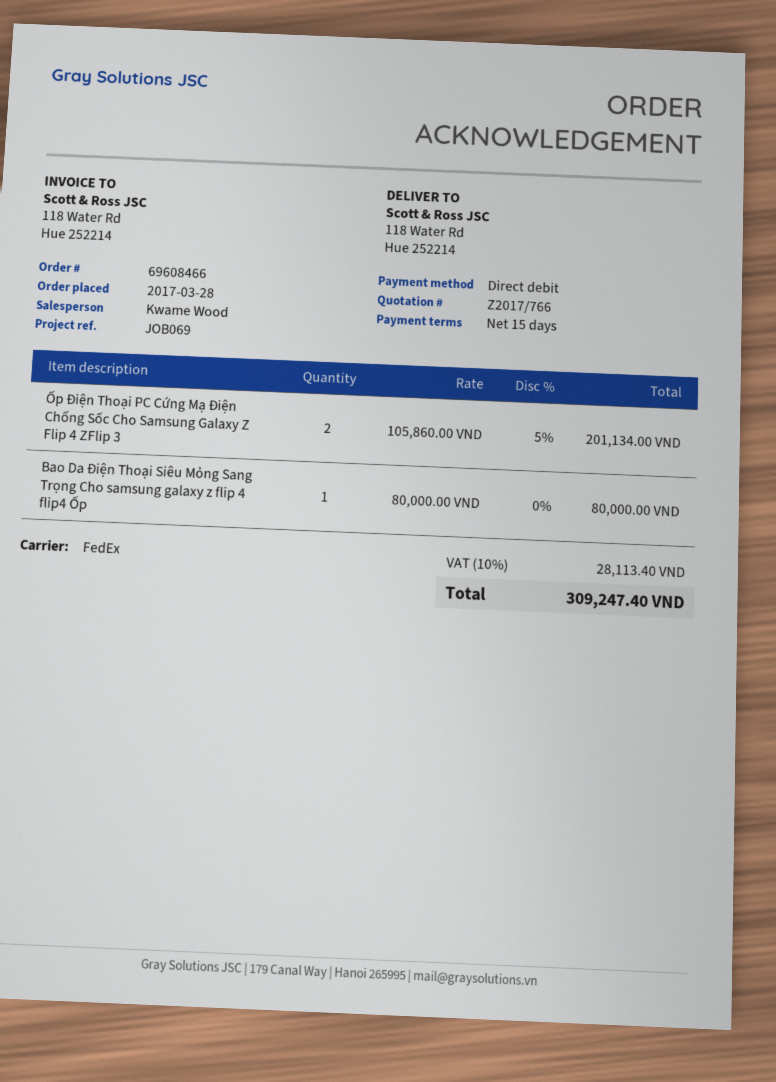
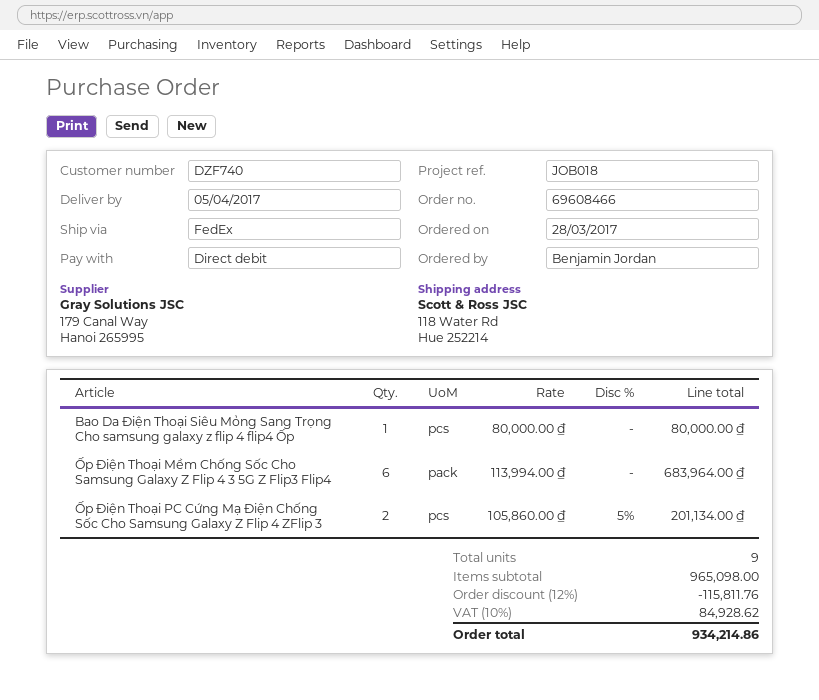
reference: JOB069 -> JOB018
Ốp Điện Thoại Mềm Chống Sốc Cho Samsung Galaxy Z Flip 4 3 5G Z Flip3 Flip4: none -> 6 x 113994.00 = 683964.00
discount: none -> 12% = 115811.76
tax: 10% = 28113.40 -> 10% = 84928.62
total: 309247.40 -> 934214.86

